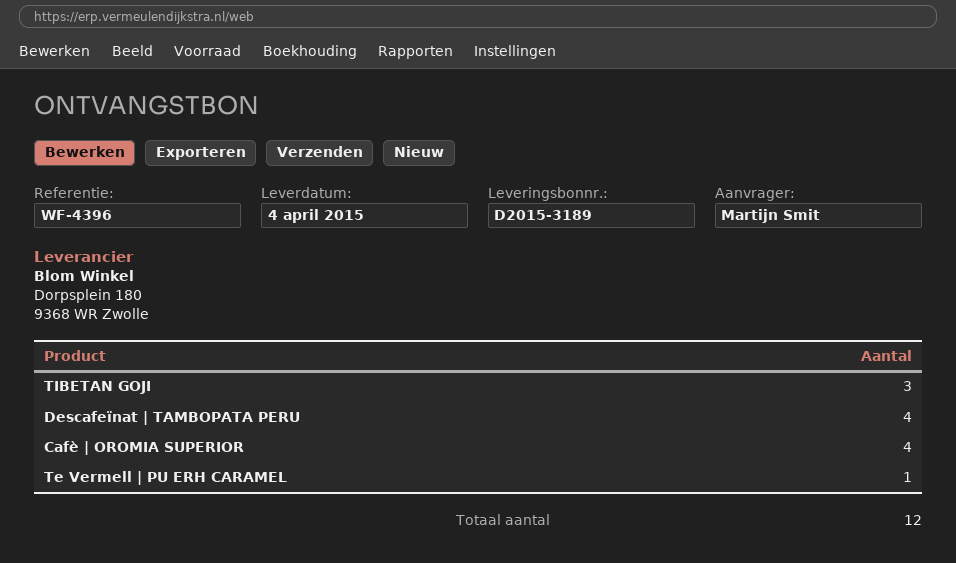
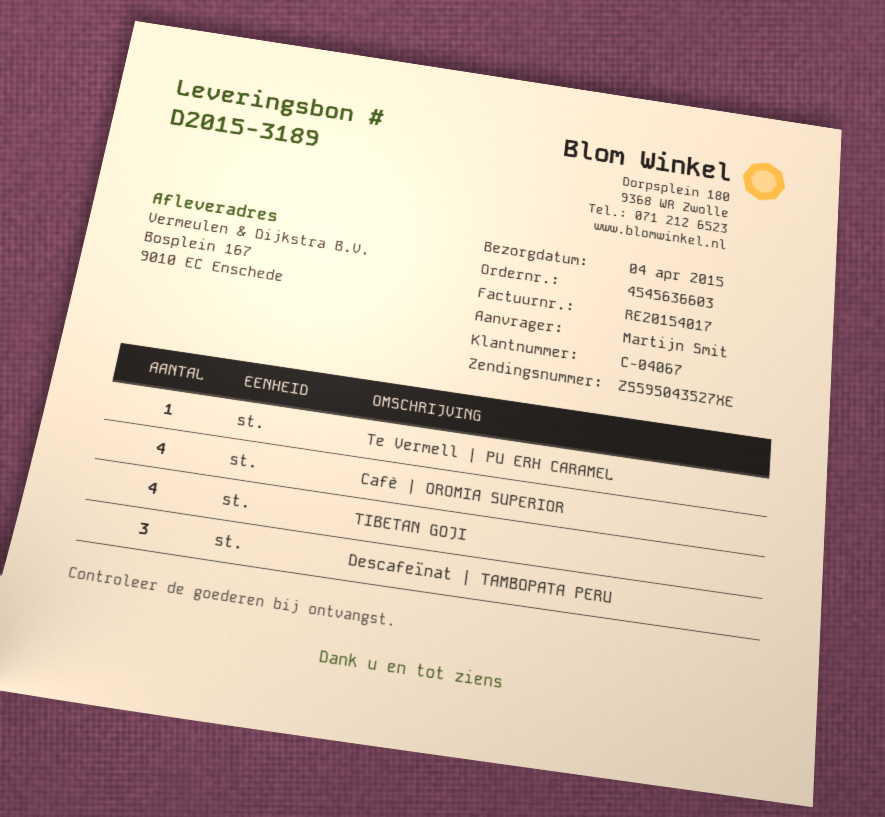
TIBETAN GOJI: 3 -> 4
Descafeïnat | TAMBOPATA PERU: 4 -> 3

